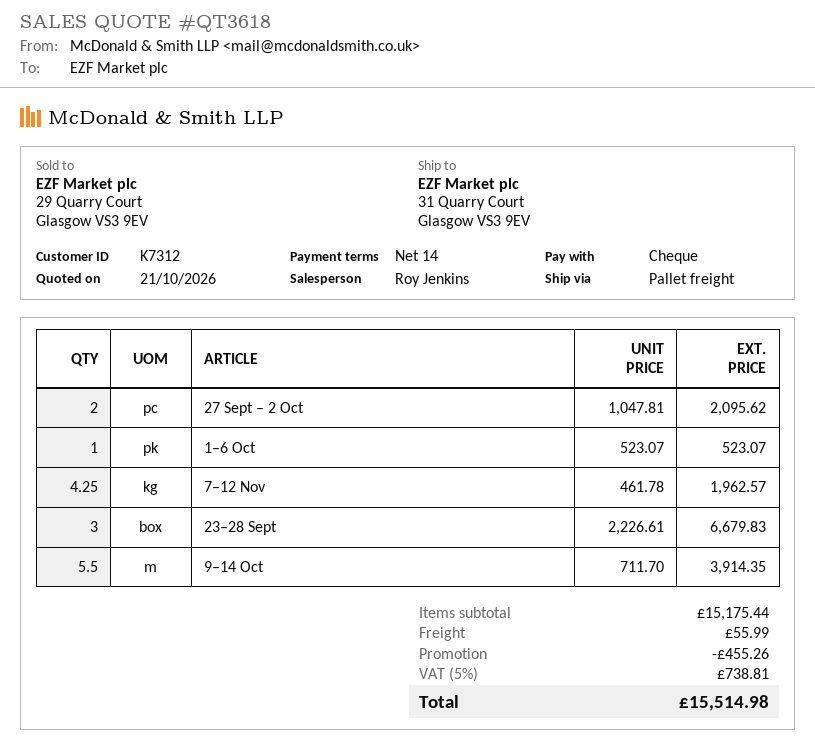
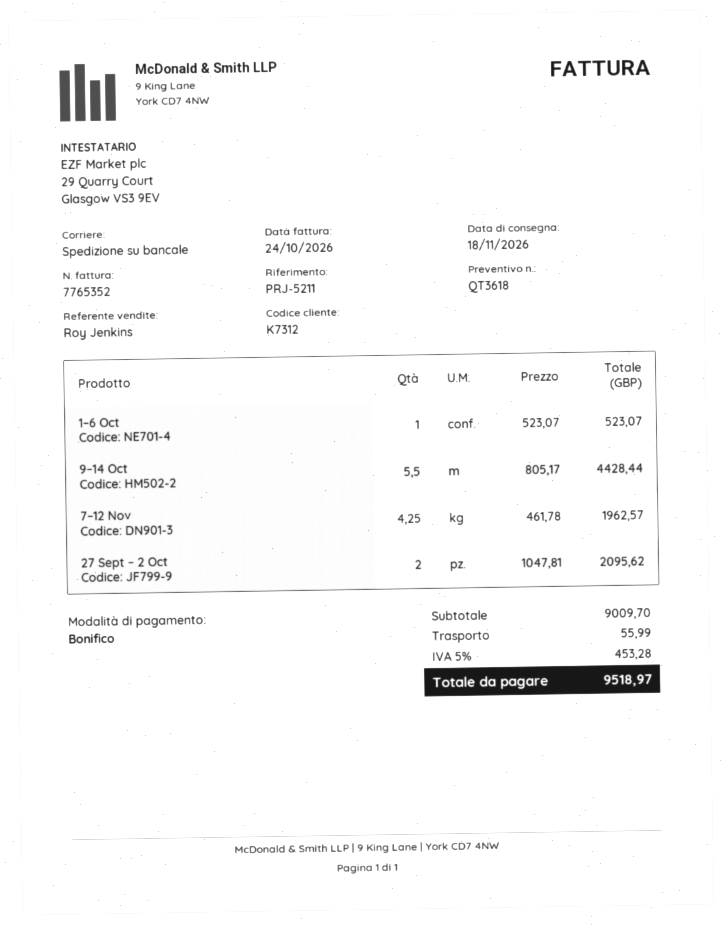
payment method: cheque -> bank transfer
23–28 Sept: 3 x 2226.61 = 6679.83 -> none
9–14 Oct: 5.5 x 711.70 = 3914.35 -> 5.5 x 805.17 = 4428.44
subtotal: 15175.44 -> 9009.70
discount: 455.26 -> none
tax: 5% = 738.81 -> 5% = 453.28
total: 15514.98 -> 9518.97

